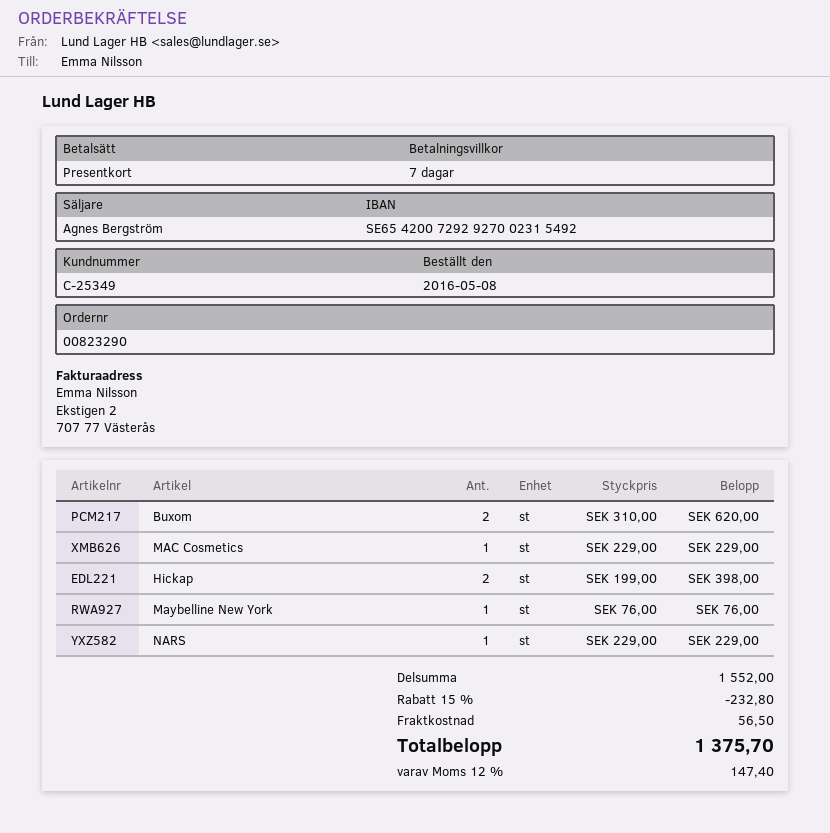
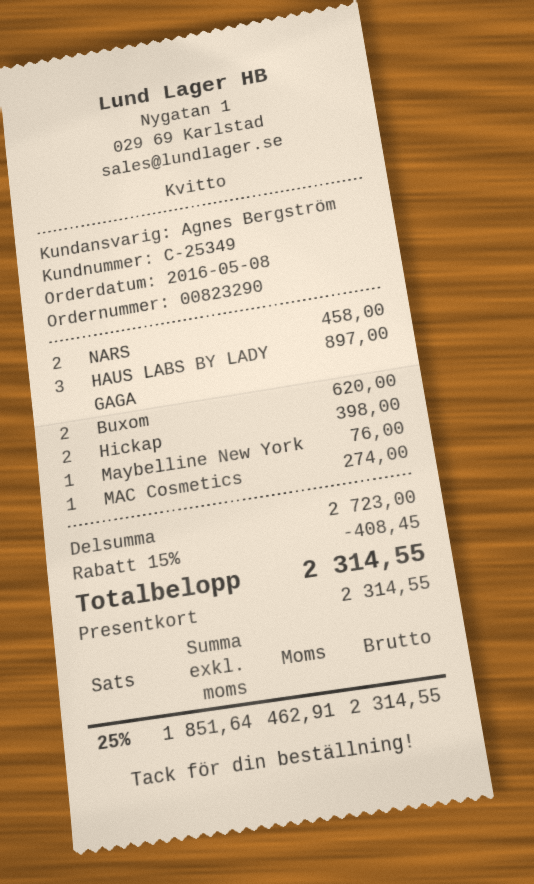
MAC Cosmetics: 1 for 229.00 -> 1 for 274.00
NARS: 1 for 229.00 -> 2 for 458.00
HAUS LABS BY LADY GAGA: none -> 3 for 897.00
subtotal: 1552.00 -> 2723.00
discount: 15% = 232.80 -> 15% = 408.45
shipping: 56.50 -> none
tax: 12% = 147.40 -> 25% = 462.91
total: 1375.70 -> 2314.55

